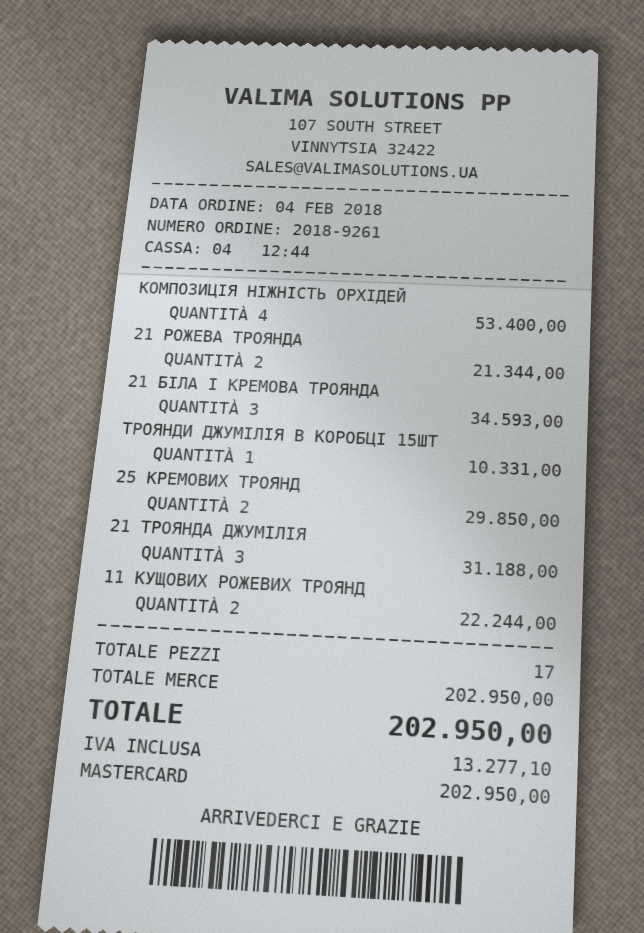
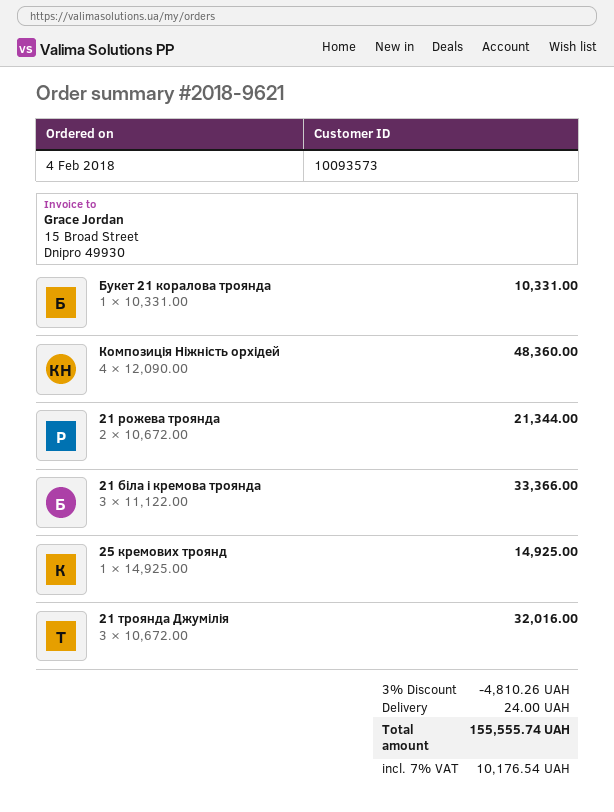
order number: 2018-9261 -> 2018-9621
КОМПОЗИЦІЯ НІЖНІСТЬ ОРХІДЕЙ: 4 for 53400.00 -> 4 for 48360.00
21 БІЛА І КРЕМОВА ТРОЯНДА: 3 for 34593.00 -> 3 for 33366.00
ТРОЯНДИ ДЖУМІЛІЯ В КОРОБЦІ 15ШТ: 1 for 10331.00 -> none
25 КРЕМОВИХ ТРОЯНД: 2 for 29850.00 -> 1 for 14925.00
21 ТРОЯНДА ДЖУМІЛІЯ: 3 for 31188.00 -> 3 for 32016.00
11 КУЩОВИХ РОЖЕВИХ ТРОЯНД: 2 for 22244.00 -> none
Букет 21 коралова троянда: none -> 1 for 10331.00
discount: none -> 3% = 4810.26
shipping: none -> 24.00
tax: 13277.10 -> 10176.54
total: 202950.00 -> 155555.74

